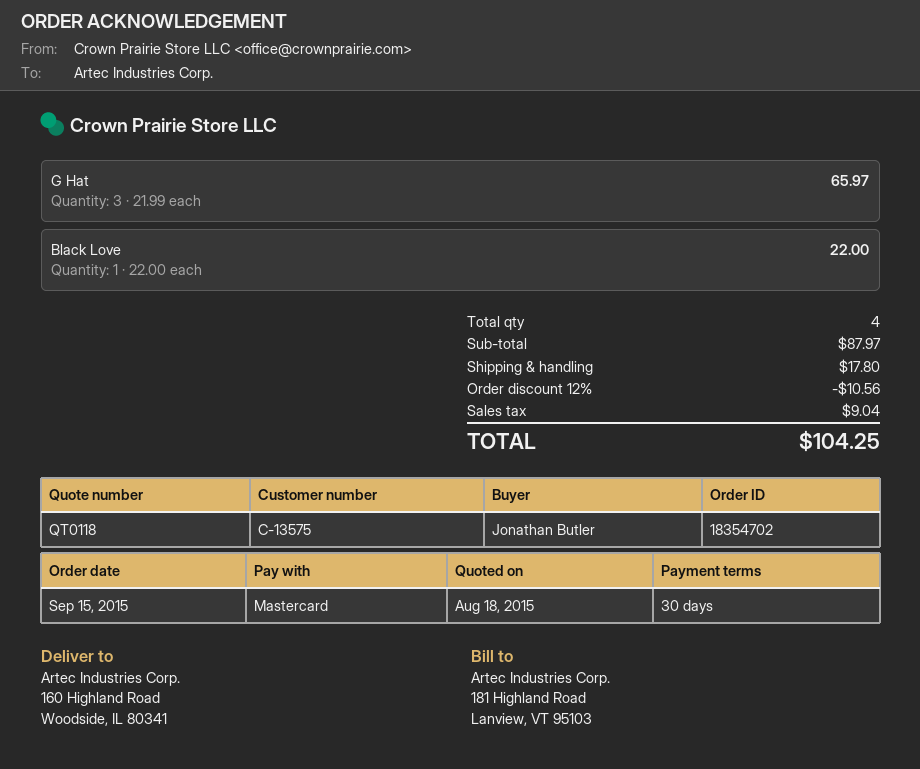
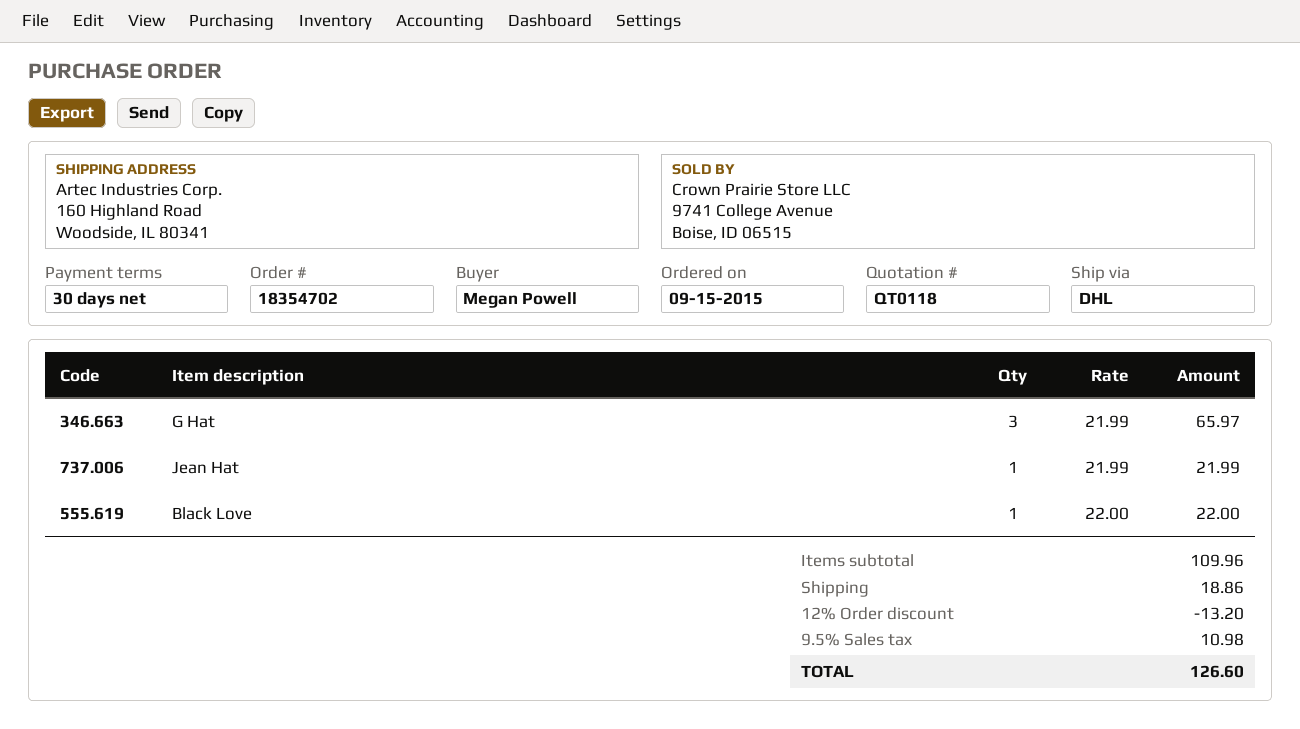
ordered by: Jonathan Butler -> Megan Powell
Jean Hat: none -> 1 x 21.99 = 21.99
subtotal: 87.97 -> 109.96
discount: 12% = 10.56 -> 12% = 13.20
shipping: 17.80 -> 18.86
tax: 9.04 -> 10.98
total: 104.25 -> 126.60

